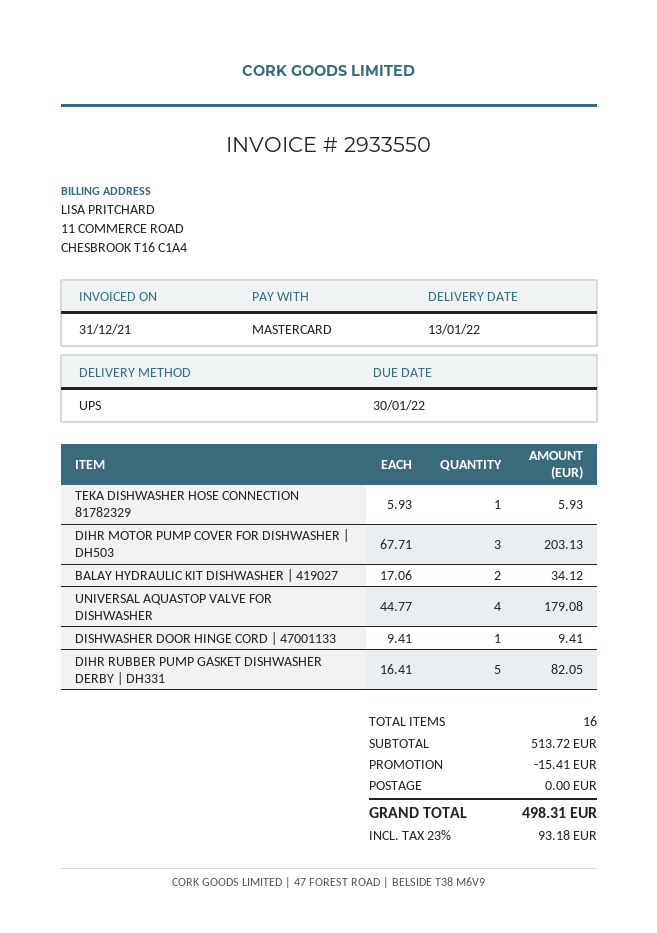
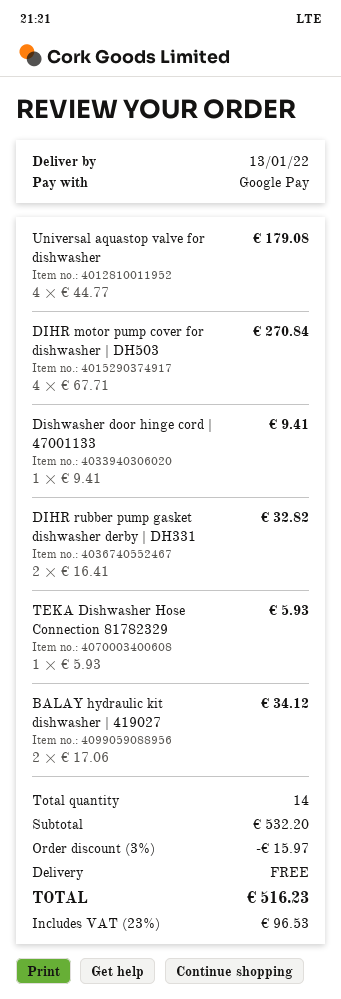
payment method: Mastercard -> Google Pay
DIHR MOTOR PUMP COVER FOR DISHWASHER | DH503: 3 x 67.71 = 203.13 -> 4 x 67.71 = 270.84
DIHR RUBBER PUMP GASKET DISHWASHER DERBY | DH331: 5 x 16.41 = 82.05 -> 2 x 16.41 = 32.82
total quantity: 16 -> 14
subtotal: 513.72 -> 532.20
discount: 15.41 -> 15.97
tax: 23% = 93.18 -> 23% = 96.53
total: 498.31 -> 516.23

